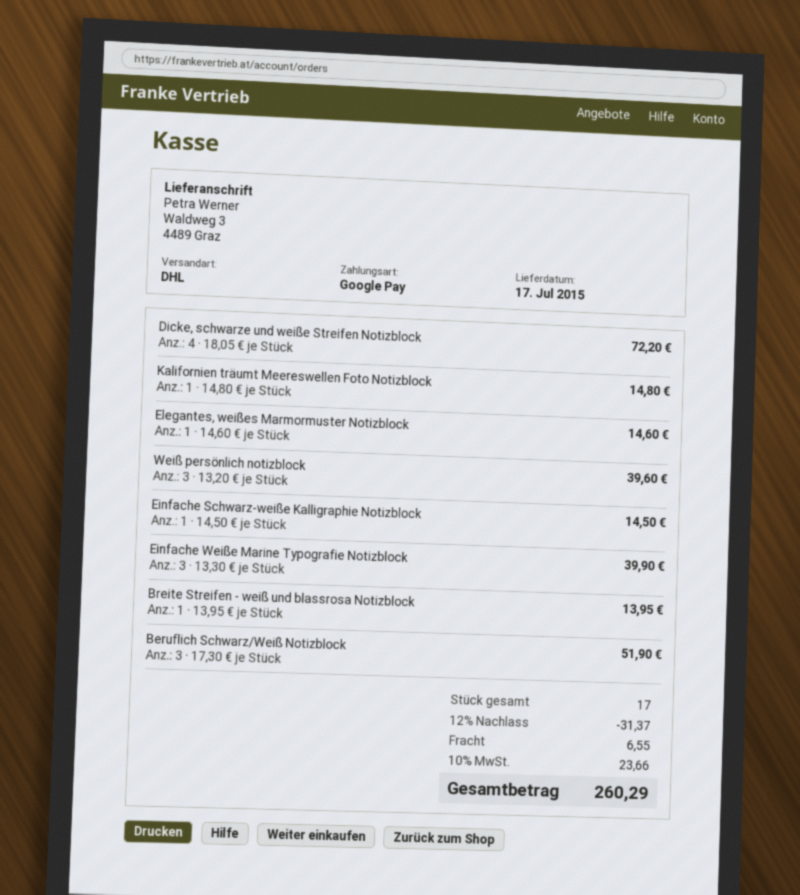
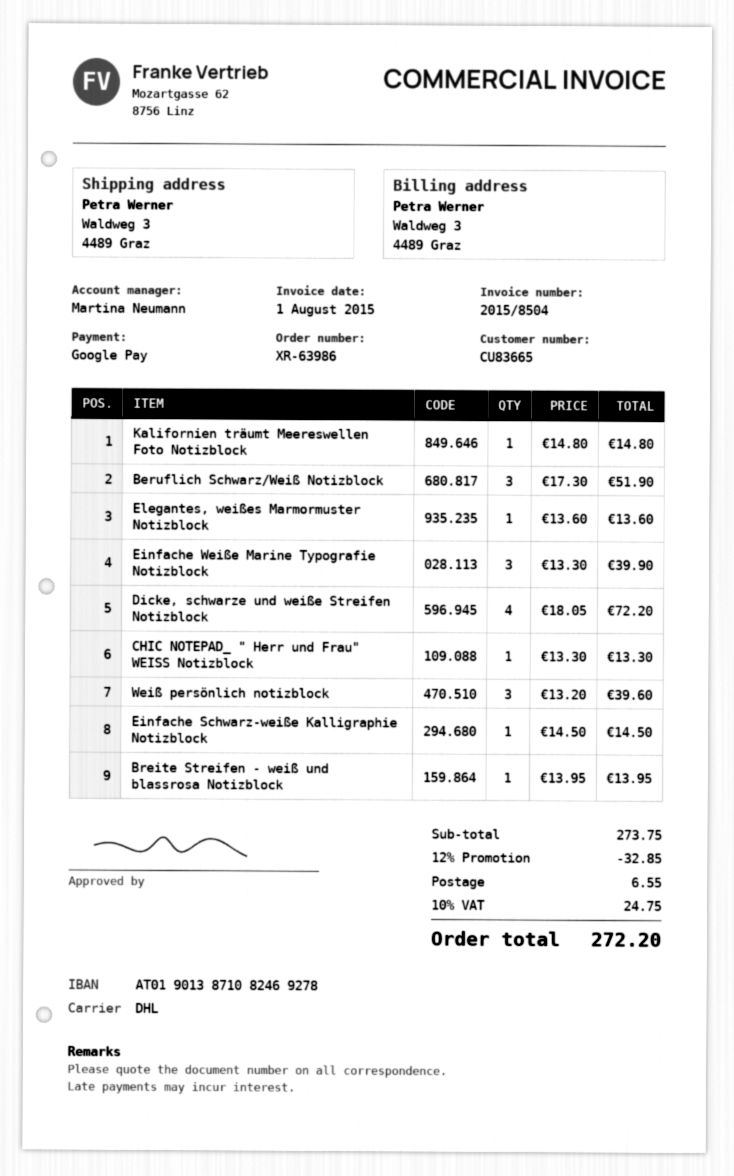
Elegantes, weißes Marmormuster Notizblock: 1 x 14.60 = 14.60 -> 1 x 13.60 = 13.60
CHIC NOTEPAD_ " Herr und Frau" WEISS Notizblock: none -> 1 x 13.30 = 13.30
discount: 12% = 31.37 -> 12% = 32.85
tax: 10% = 23.66 -> 10% = 24.75
total: 260.29 -> 272.20

